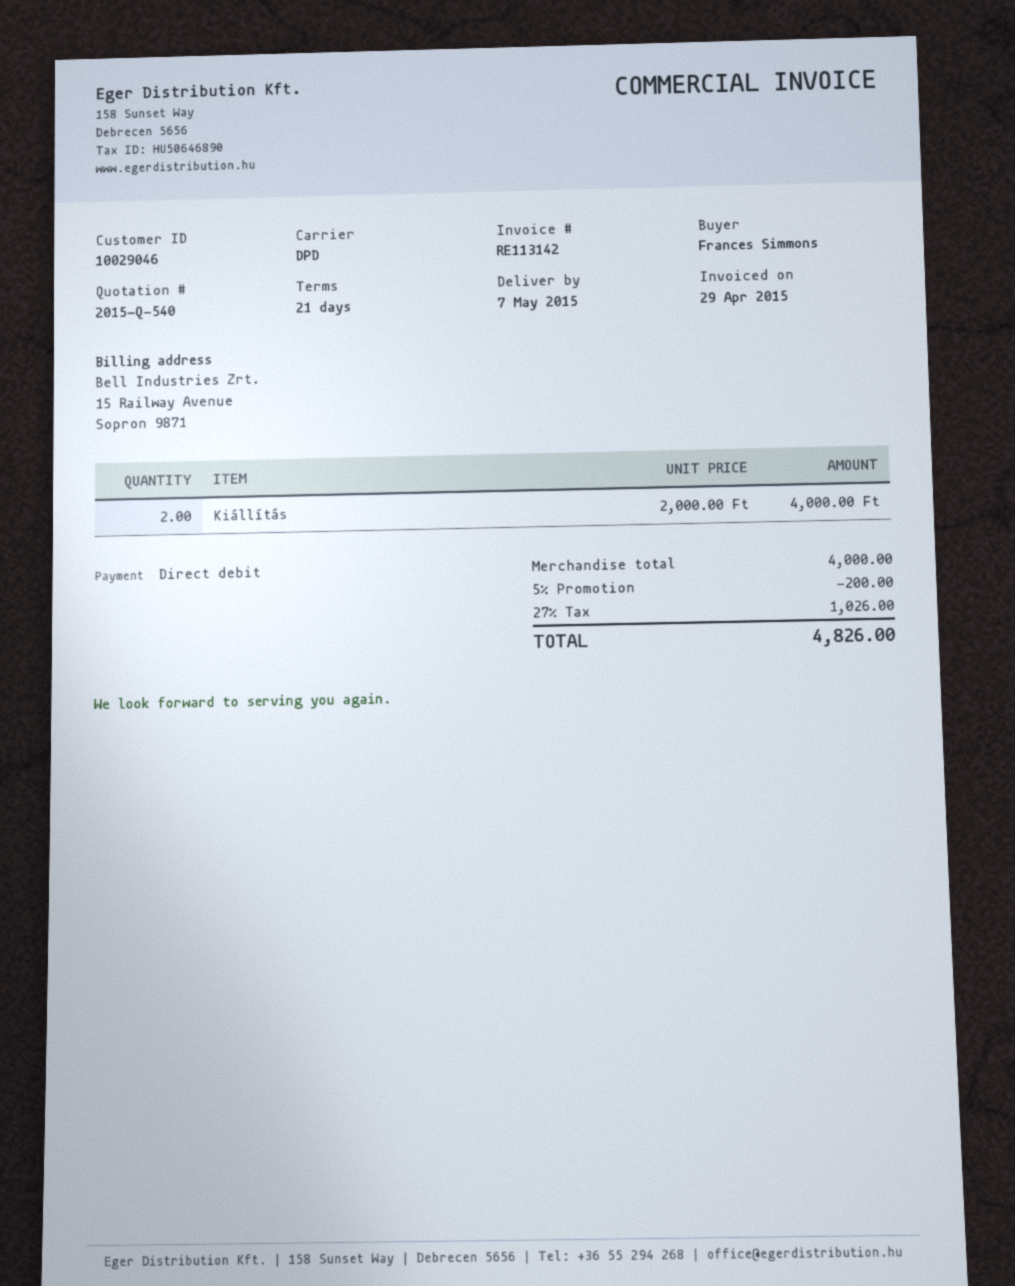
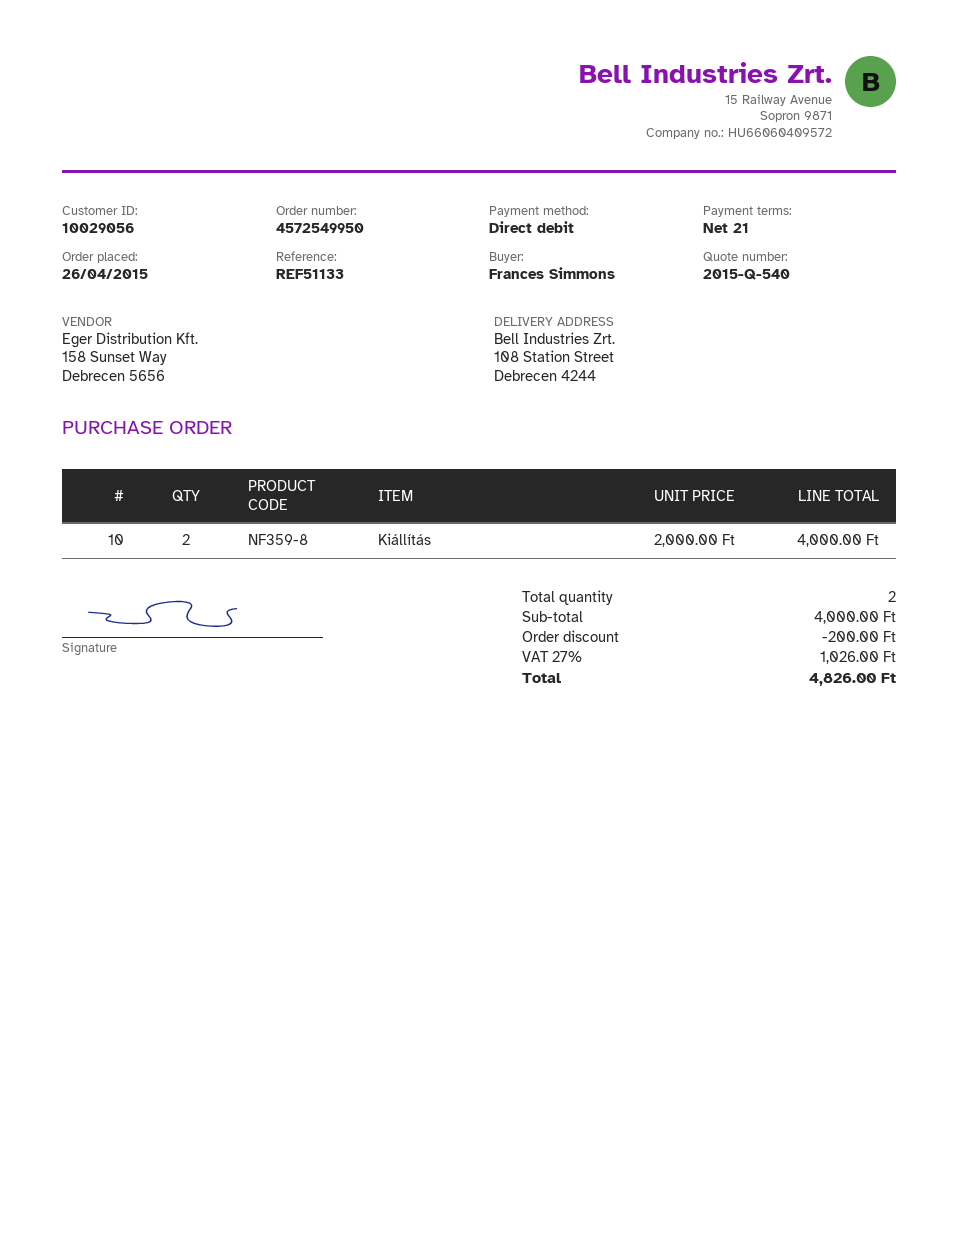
customer number: 10029046 -> 10029056

